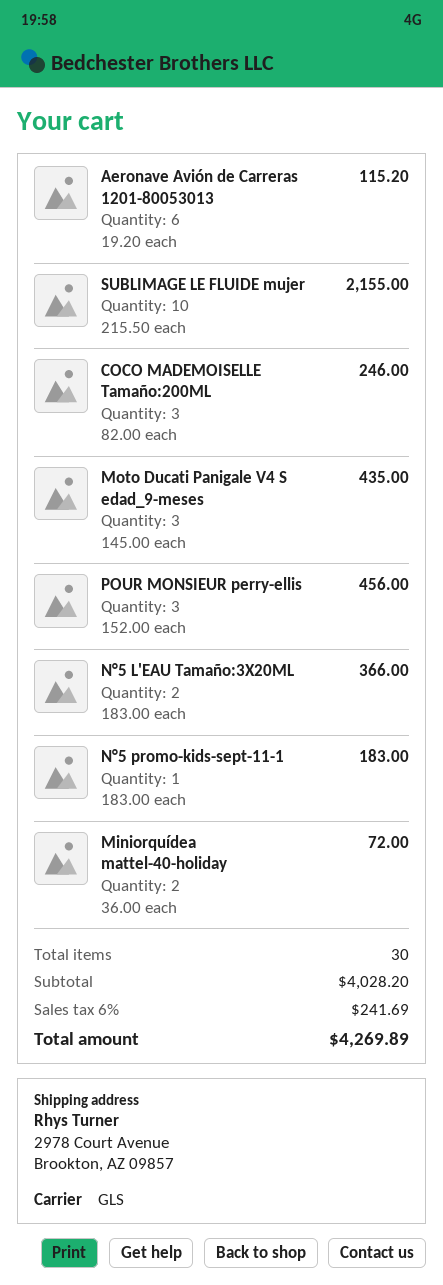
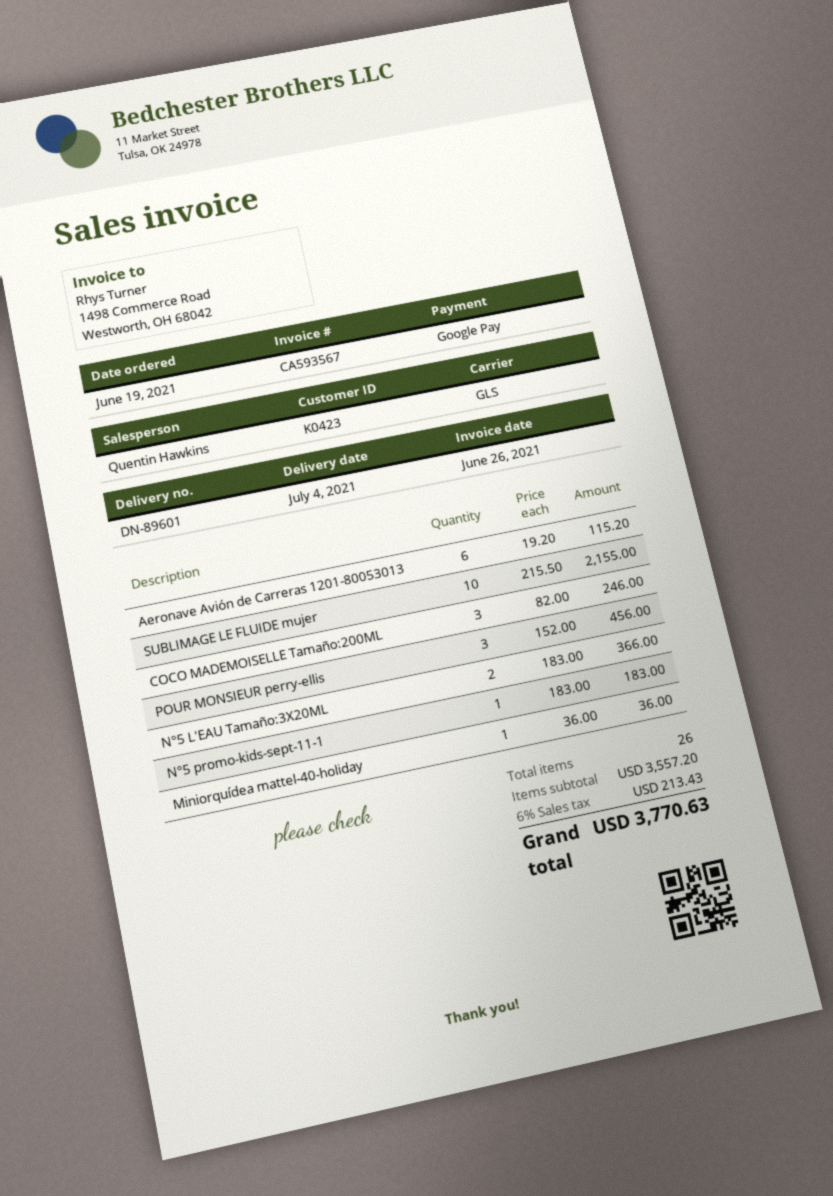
Moto Ducati Panigale V4 S edad_9-meses: 3 x 145.00 = 435.00 -> none
Miniorquídea mattel-40-holiday: 2 x 36.00 = 72.00 -> 1 x 36.00 = 36.00
total quantity: 30 -> 26
subtotal: 4028.20 -> 3557.20
tax: 6% = 241.69 -> 6% = 213.43
total: 4269.89 -> 3770.63

